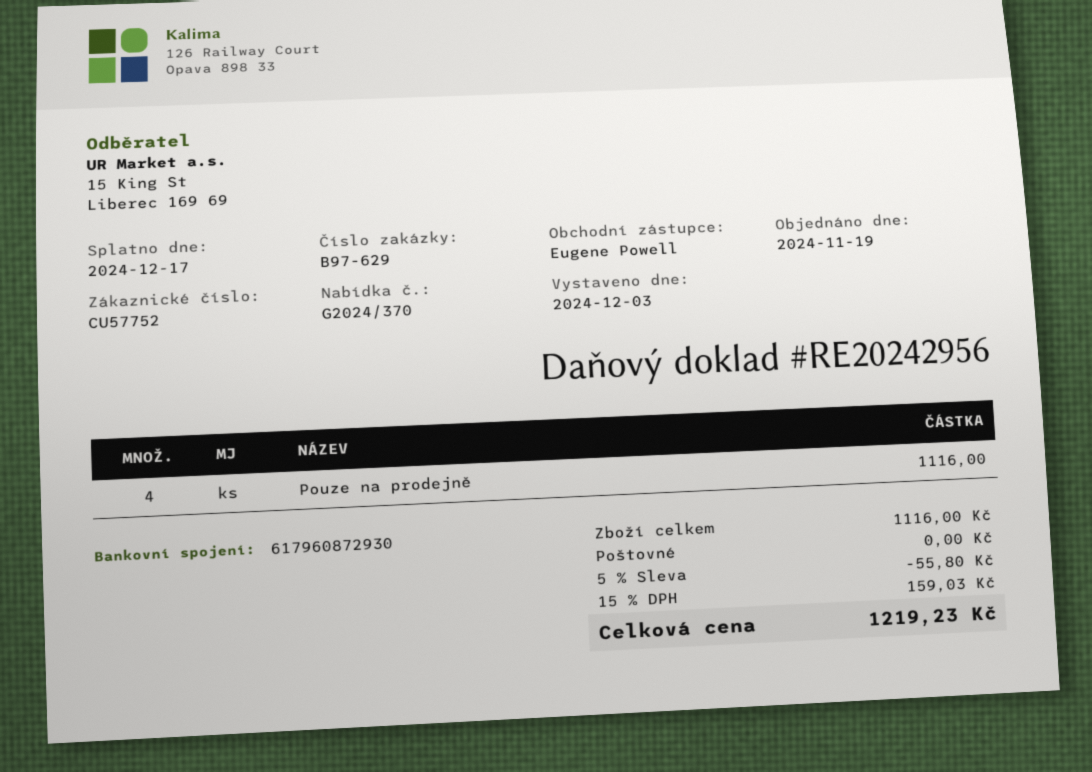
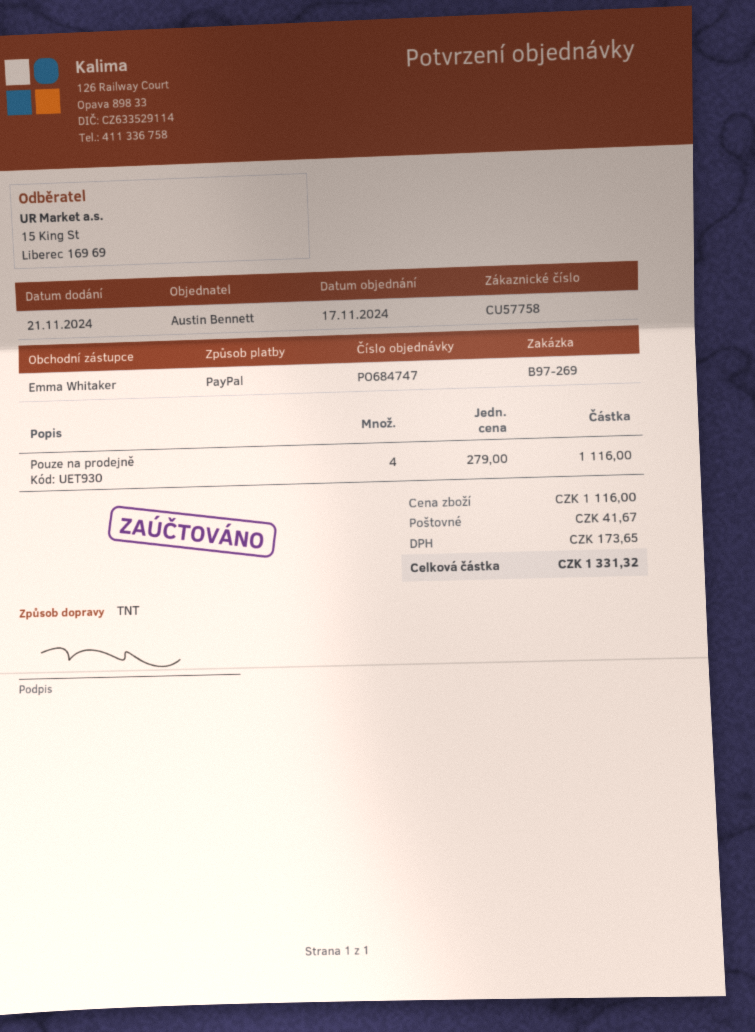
order date: 2024-11-19 -> 2024-11-17
customer number: CU57752 -> CU57758
reference: B97-629 -> B97-269
sales rep: Eugene Powell -> Emma Whitaker
discount: 5% = 55.80 -> none
shipping: 0.00 -> 41.67
tax: 159.03 -> 173.65
total: 1219.23 -> 1331.32

